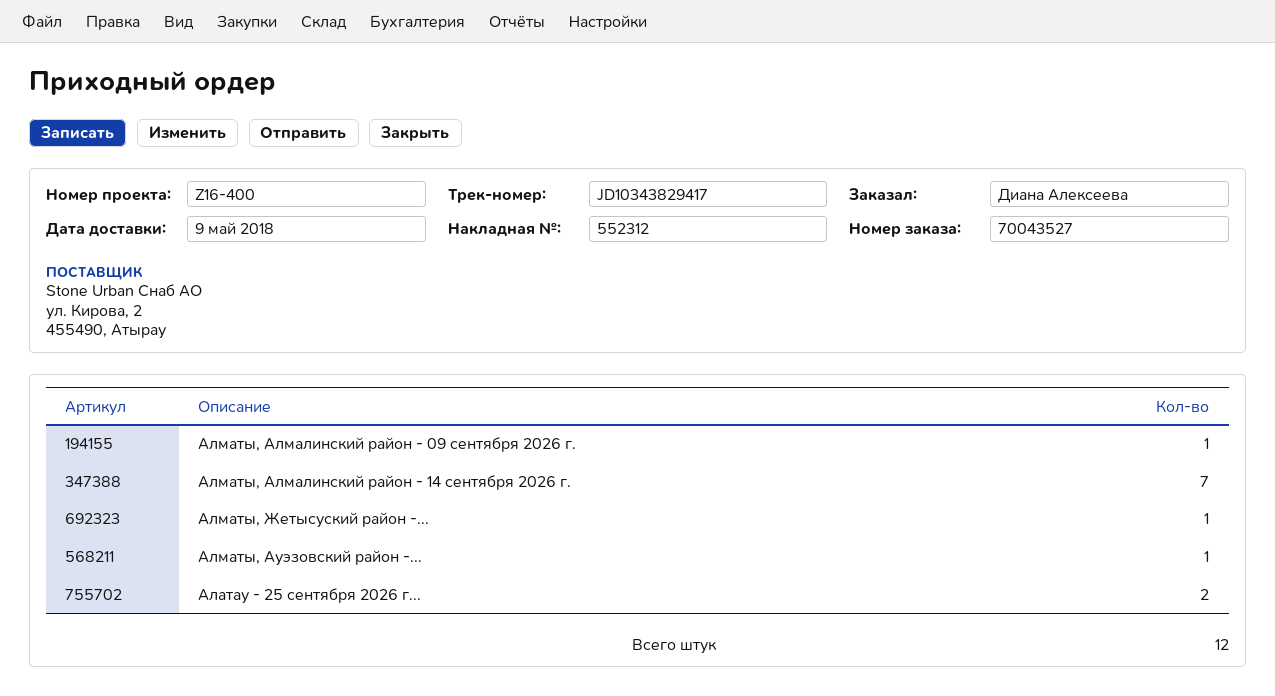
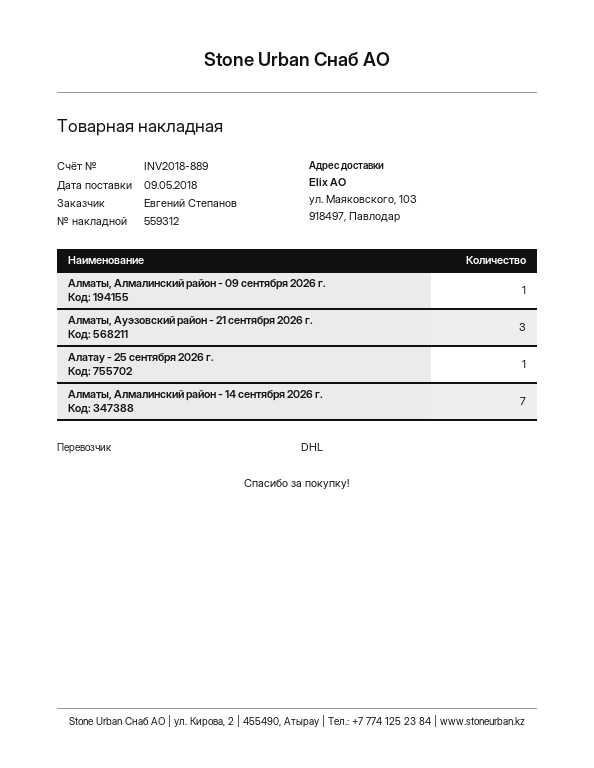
delivery note number: 552312 -> 559312
ordered by: Диана Алексеева -> Евгений Степанов
Алматы, Жетысуский район -...: 1 -> none
Алматы, Ауэзовский район -...: 1 -> 3
Алатау - 25 сентября 2026 г...: 2 -> 1

